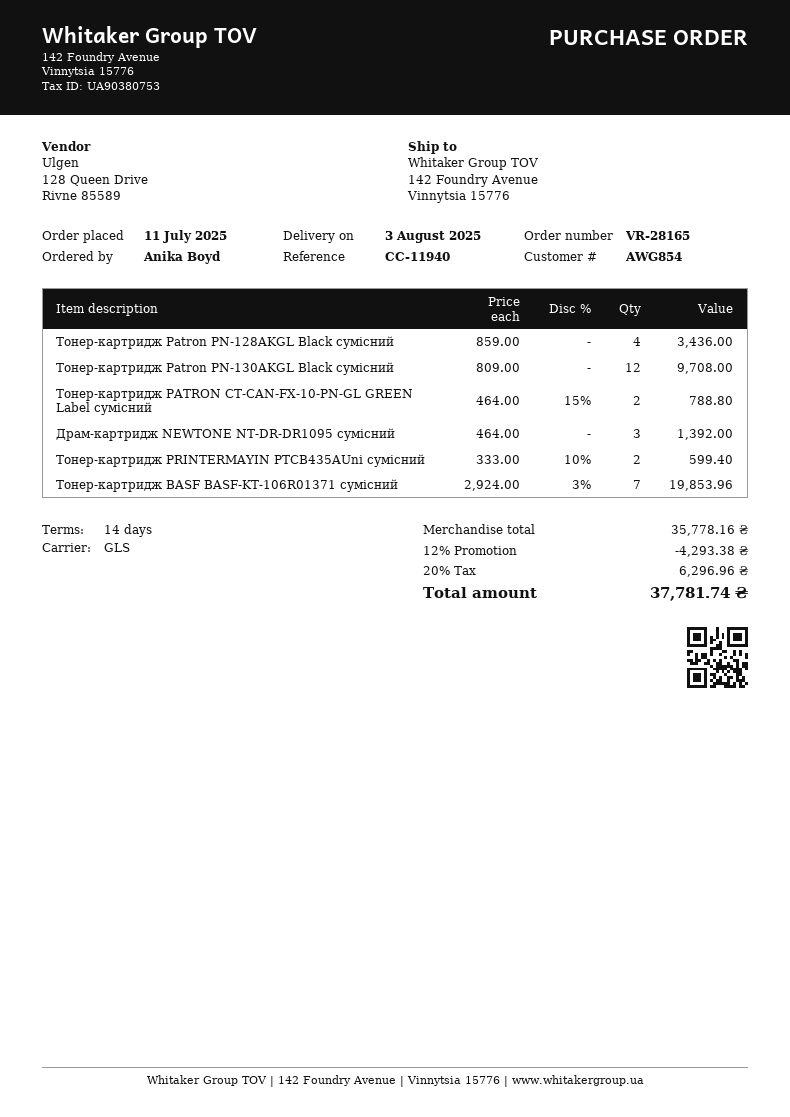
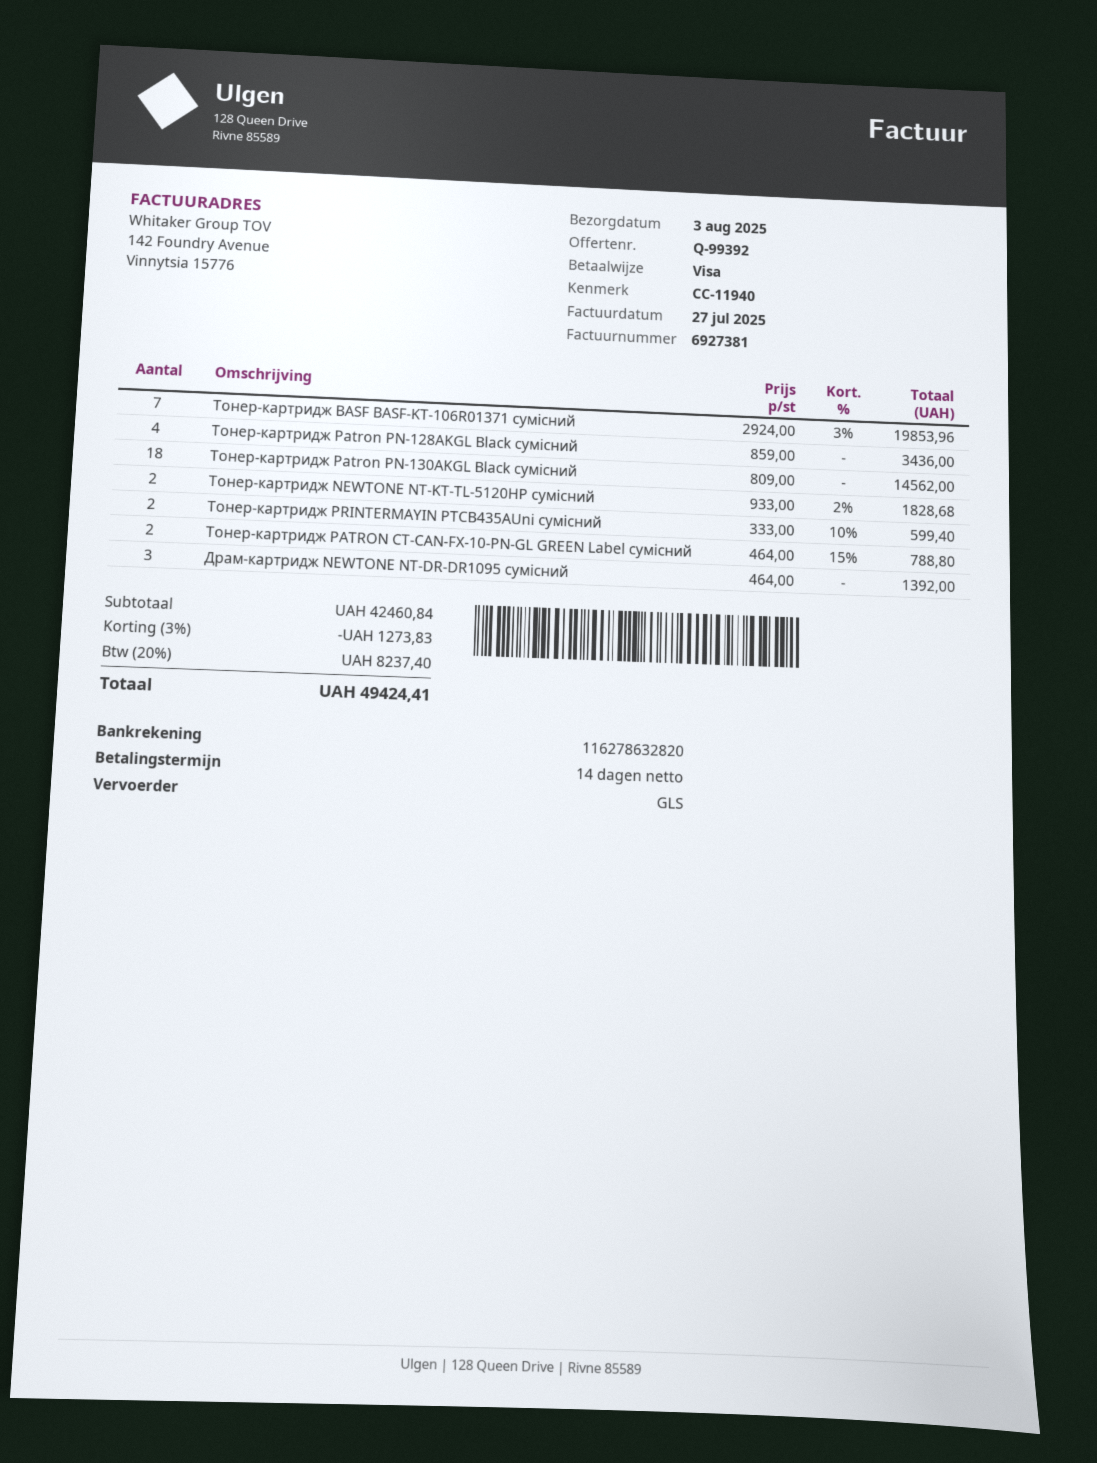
Тонер-картридж Patron PN-130AKGL Black сумісний: 12 x 809.00 = 9708.00 -> 18 x 809.00 = 14562.00
Тонер-картридж NEWTONE NT-KT-TL-5120HP сумісний: none -> 2 x 933.00 - 2% = 1828.68
subtotal: 35778.16 -> 42460.84
discount: 12% = 4293.38 -> 3% = 1273.83
tax: 20% = 6296.96 -> 20% = 8237.40
total: 37781.74 -> 49424.41

